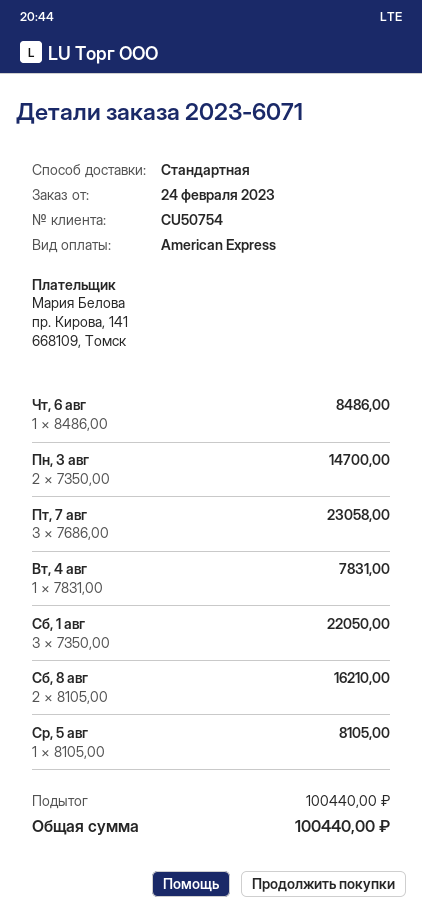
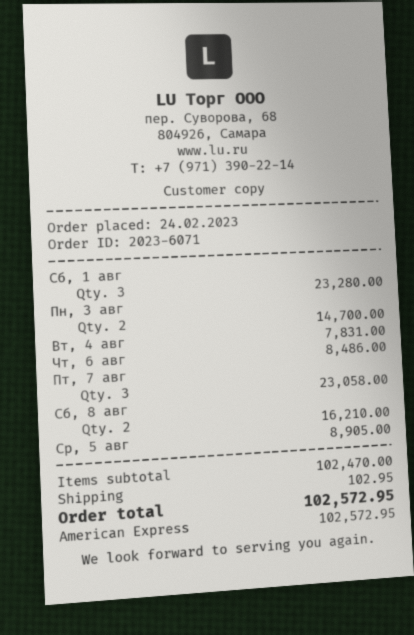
Сб, 1 авг: 3 for 22050.00 -> 3 for 23280.00
Ср, 5 авг: 1 for 8105.00 -> 1 for 8905.00
subtotal: 100440.00 -> 102470.00
shipping: none -> 102.95
total: 100440.00 -> 102572.95

